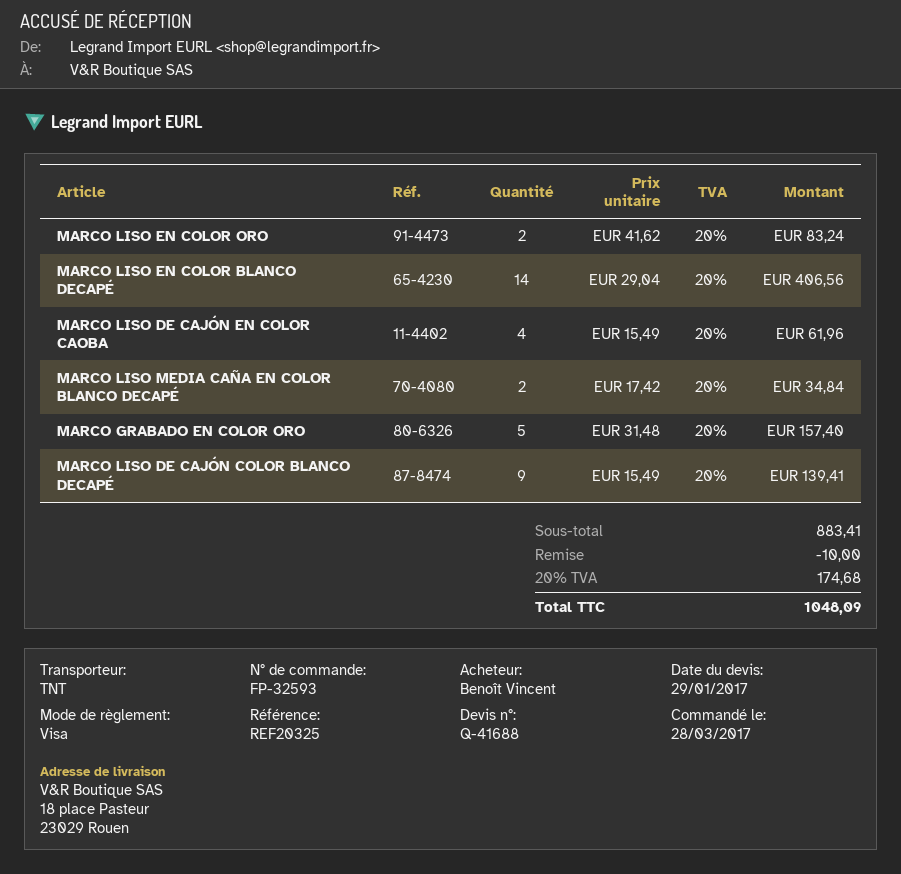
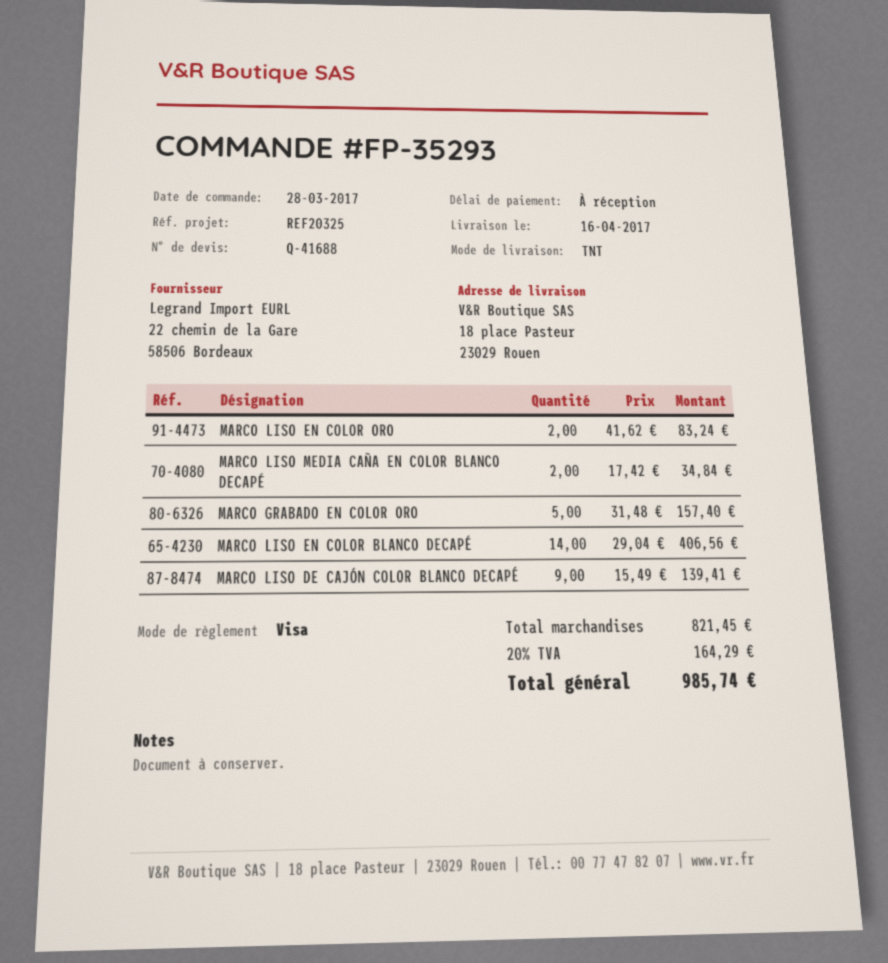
order number: FP-32593 -> FP-35293
MARCO LISO DE CAJÓN EN COLOR CAOBA: 4 x 15.49 = 61.96 -> none
subtotal: 883.41 -> 821.45
discount: 10.00 -> none
tax: 20% = 174.68 -> 20% = 164.29
total: 1048.09 -> 985.74

